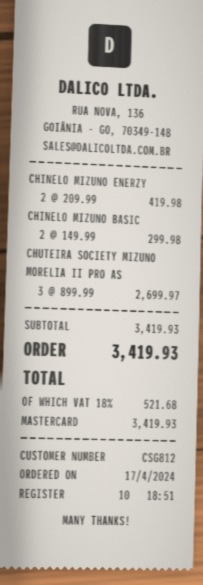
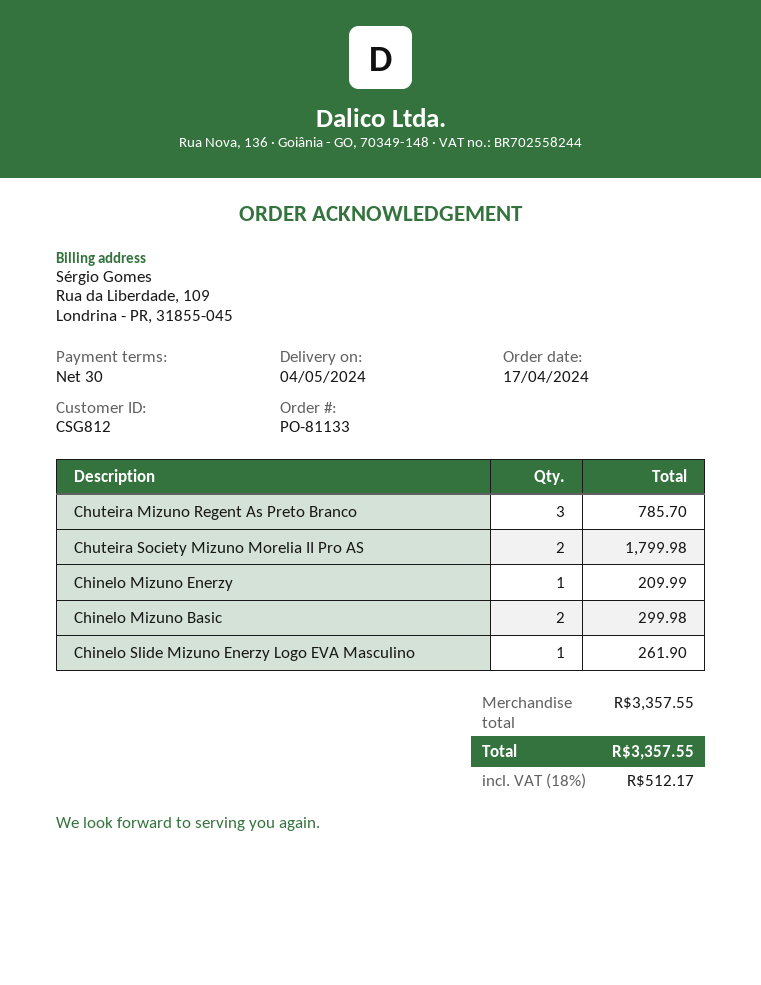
CHINELO MIZUNO ENERZY: 2 for 419.98 -> 1 for 209.99
CHUTEIRA SOCIETY MIZUNO MORELIA II PRO AS: 3 for 2699.97 -> 2 for 1799.98
Chuteira Mizuno Regent As Preto Branco: none -> 3 for 785.70
Chinelo Slide Mizuno Enerzy Logo EVA Masculino: none -> 1 for 261.90
subtotal: 3419.93 -> 3357.55
tax: 18% = 521.68 -> 18% = 512.17
total: 3419.93 -> 3357.55

